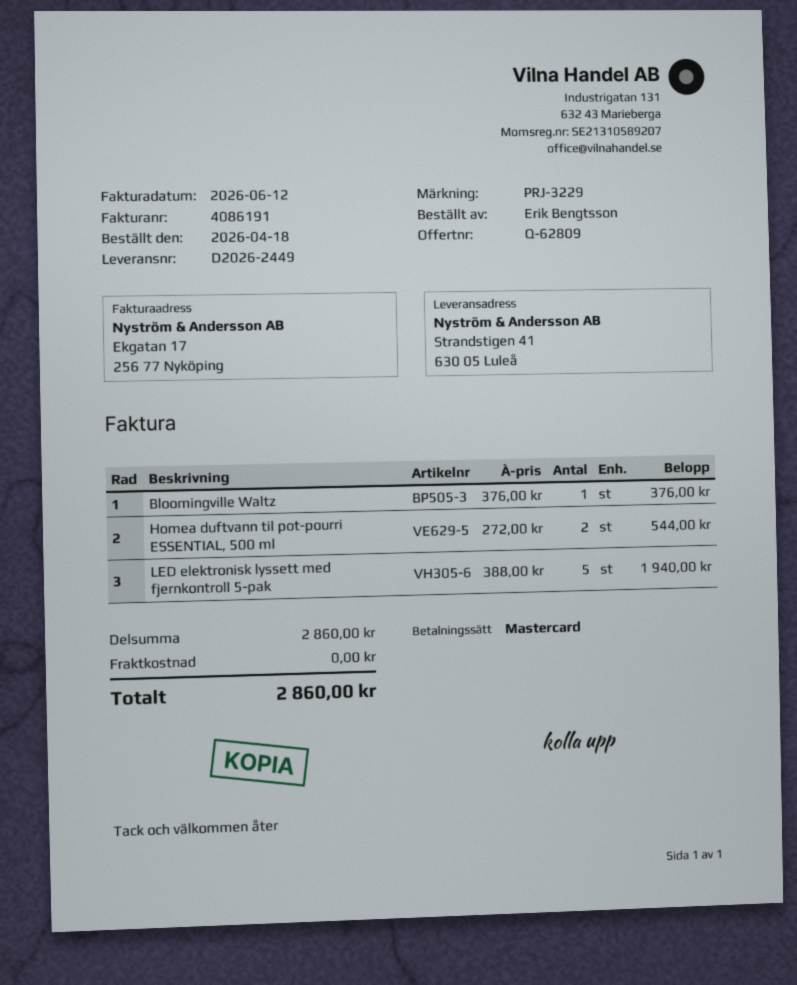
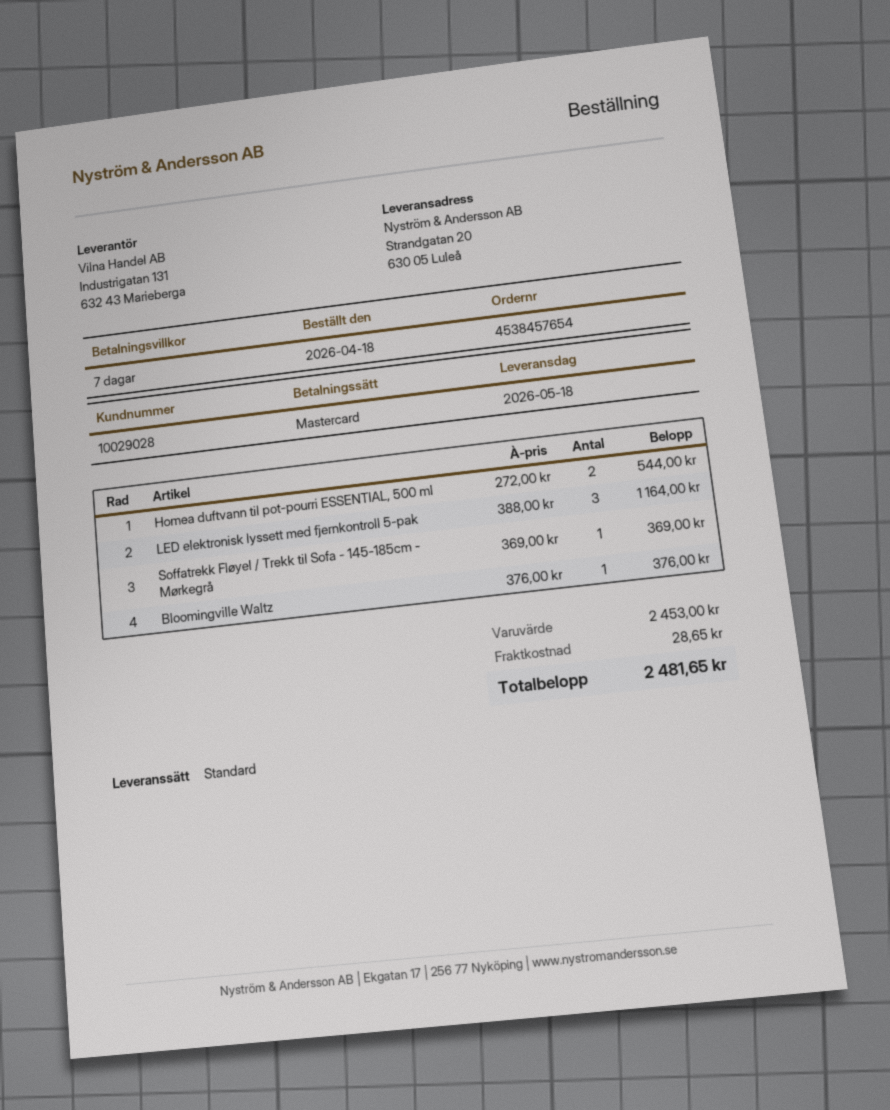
ship to: Strandstigen 41, 630 05 Luleå -> Strandgatan 20, 630 05 Luleå
LED elektronisk lyssett med fjernkontroll 5-pak: 5 x 388.00 = 1940.00 -> 3 x 388.00 = 1164.00
Soffatrekk Fløyel / Trekk til Sofa - 145-185cm - Mørkegrå: none -> 1 x 369.00 = 369.00
subtotal: 2860.00 -> 2453.00
shipping: 0.00 -> 28.65
total: 2860.00 -> 2481.65

